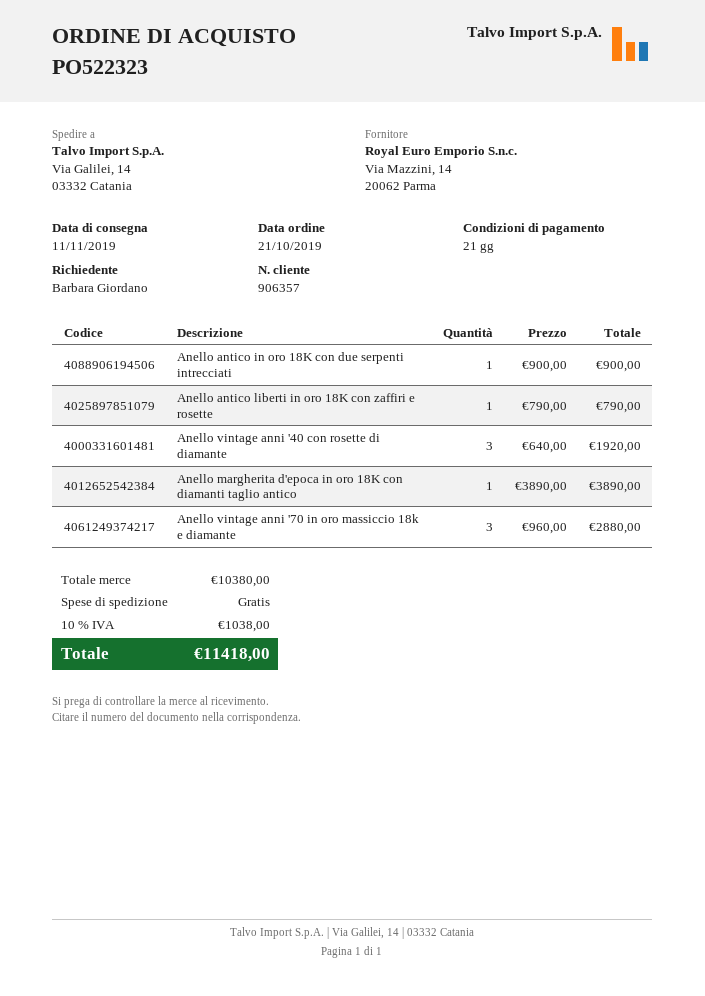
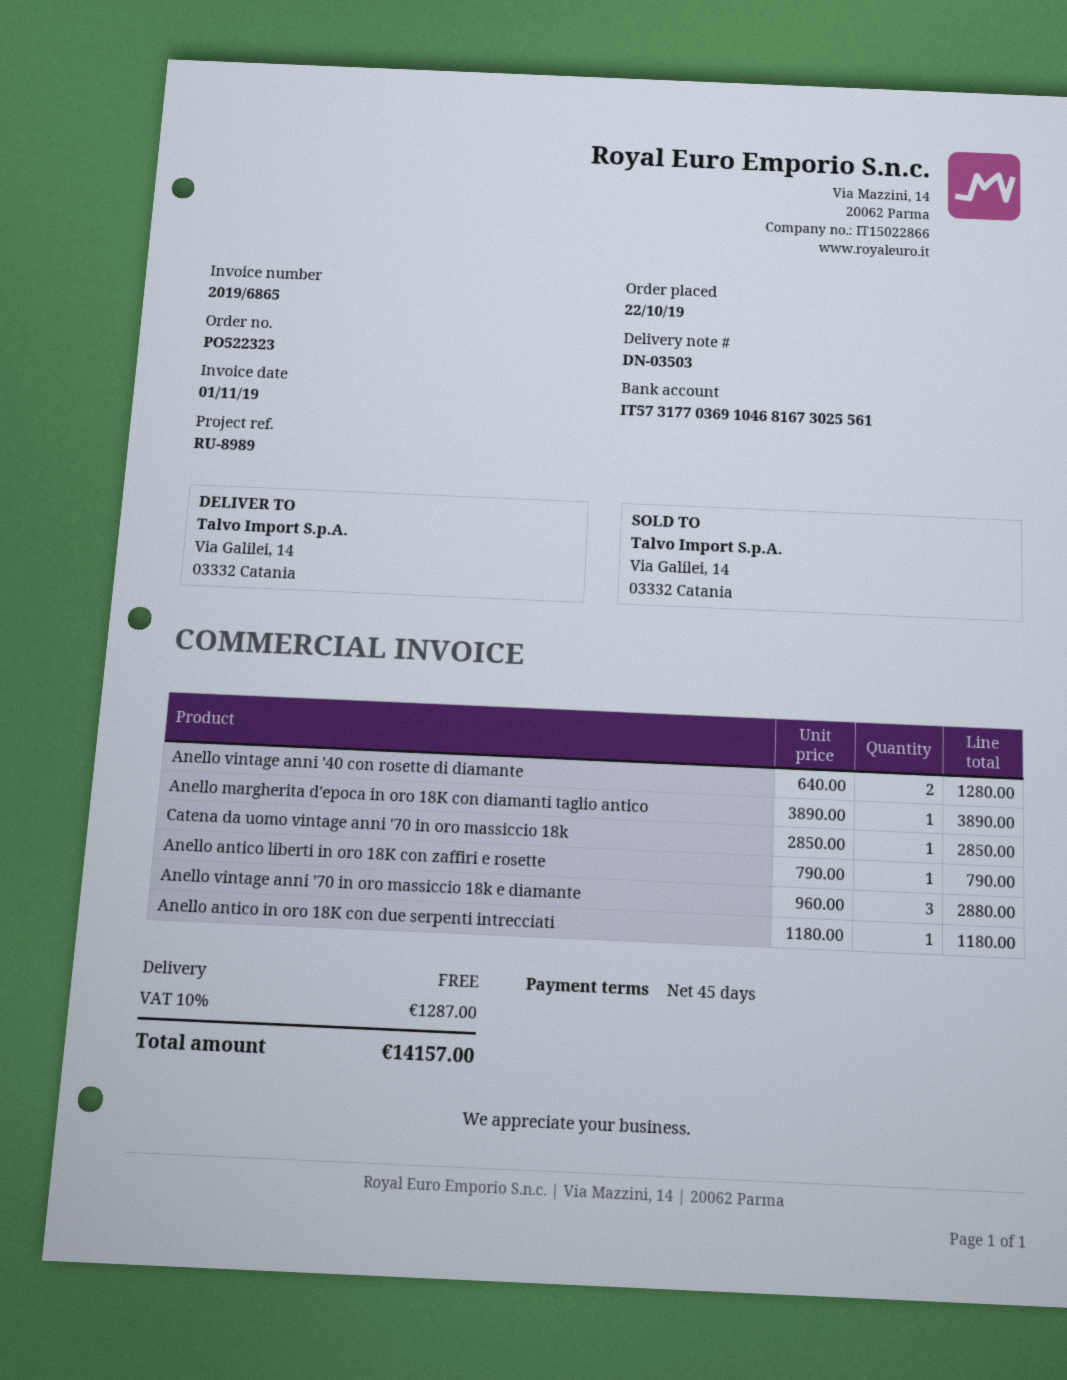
order date: 2019-10-21 -> 2019-10-22
payment terms: 21 days -> 45 days
Anello antico in oro 18K con due serpenti intrecciati: 1 x 900.00 = 900.00 -> 1 x 1180.00 = 1180.00
Anello vintage anni '40 con rosette di diamante: 3 x 640.00 = 1920.00 -> 2 x 640.00 = 1280.00
Catena da uomo vintage anni '70 in oro massiccio 18k: none -> 1 x 2850.00 = 2850.00
tax: 10% = 1038.00 -> 10% = 1287.00
total: 11418.00 -> 14157.00

